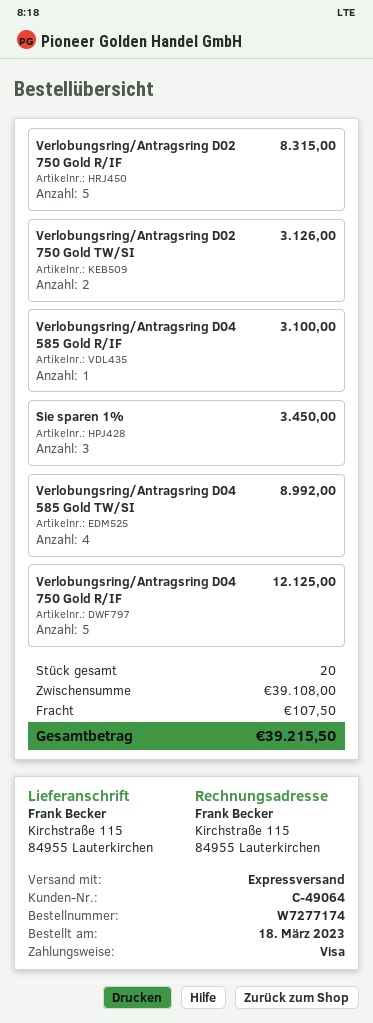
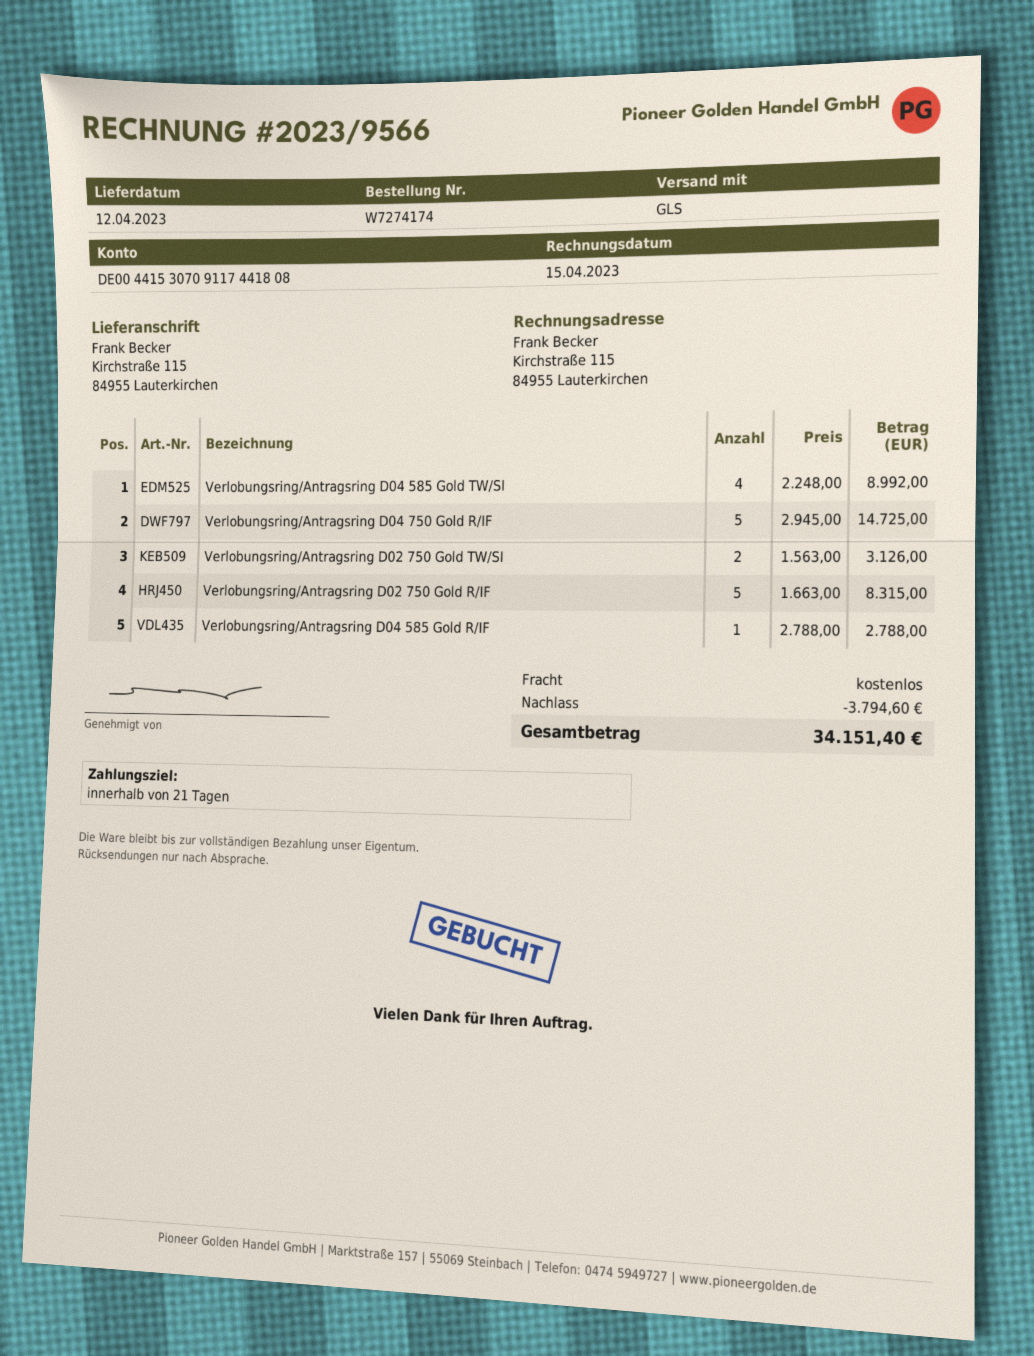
order number: W7277174 -> W7274174
shipping method: express -> GLS
Verlobungsring/Antragsring D04 585 Gold R/IF: 1 for 3100.00 -> 1 for 2788.00
Sie sparen 1%: 3 for 3450.00 -> none
Verlobungsring/Antragsring D04 750 Gold R/IF: 5 for 12125.00 -> 5 for 14725.00
discount: none -> 3794.60
shipping: 107.50 -> 0.00
total: 39215.50 -> 34151.40

